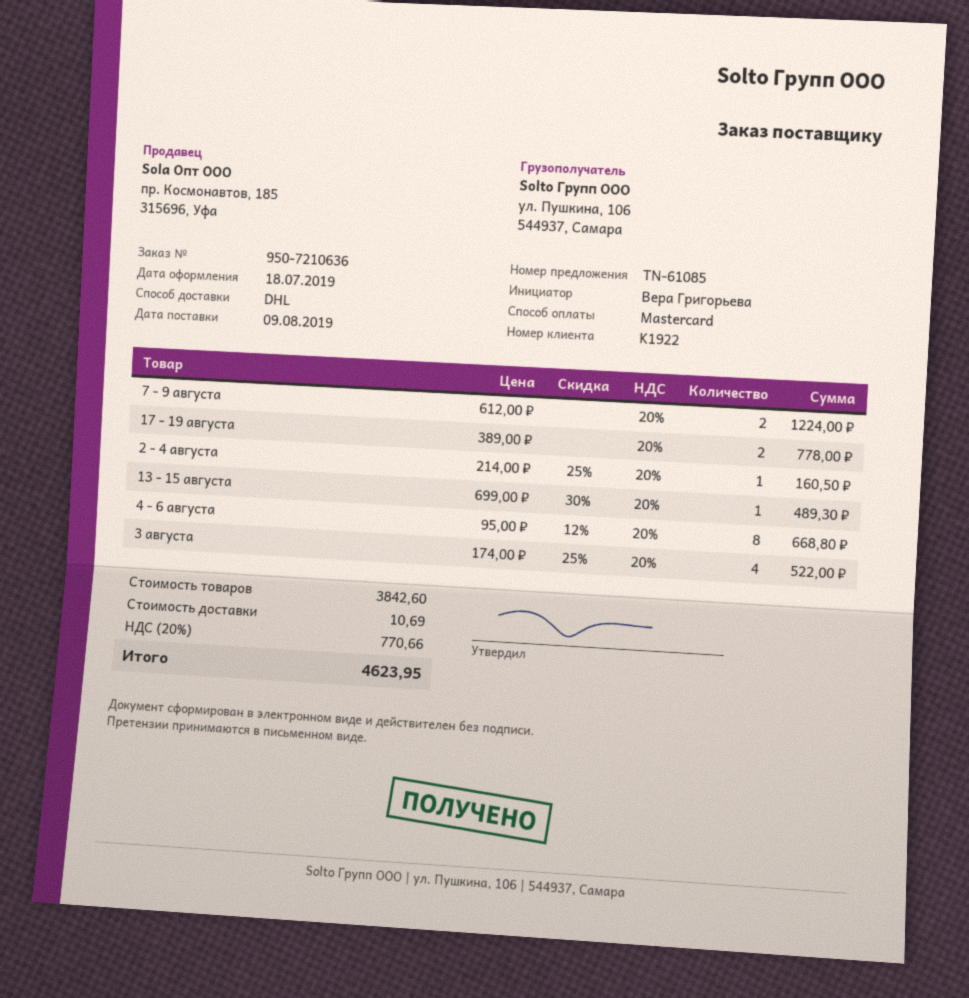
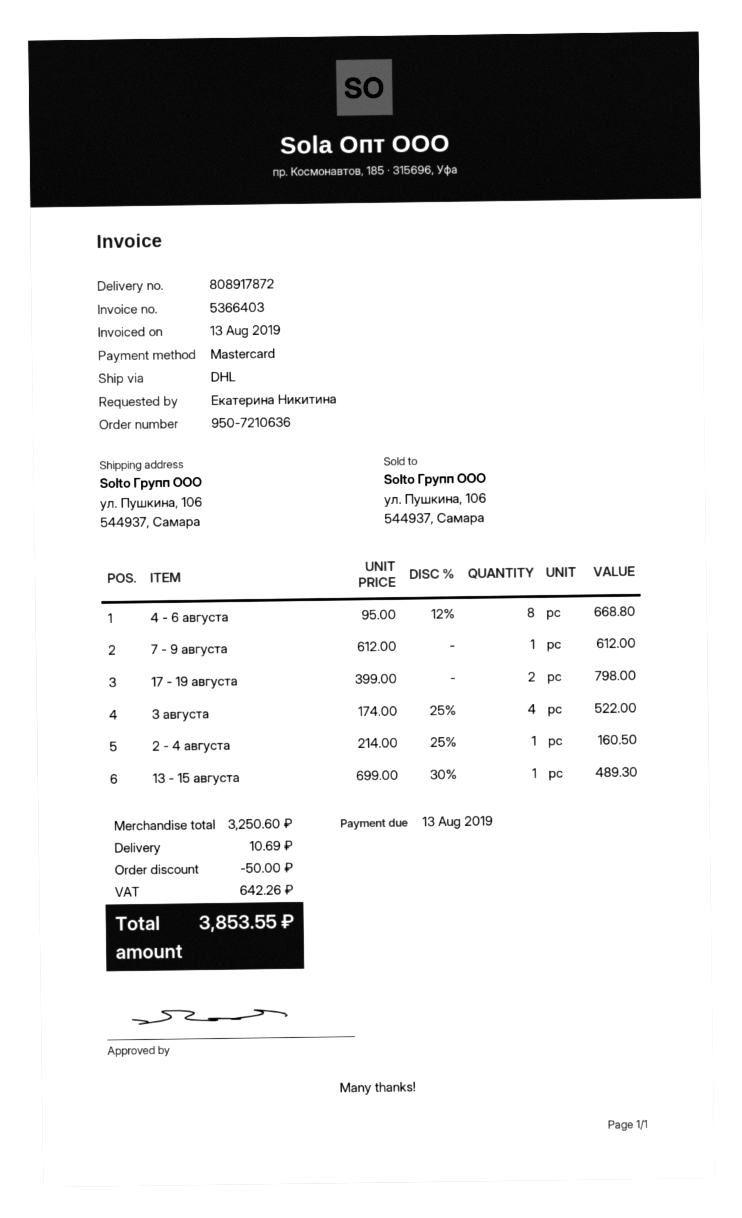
ordered by: Вера Григорьева -> Екатерина Никитина
7 - 9 августа: 2 x 612.00 = 1224.00 -> 1 x 612.00 = 612.00
17 - 19 августа: 2 x 389.00 = 778.00 -> 2 x 399.00 = 798.00
subtotal: 3842.60 -> 3250.60
discount: none -> 50.00
tax: 770.66 -> 642.26
total: 4623.95 -> 3853.55

